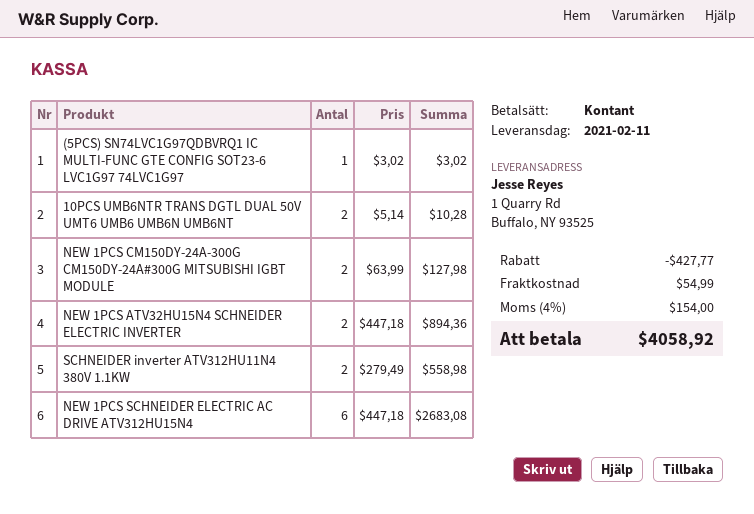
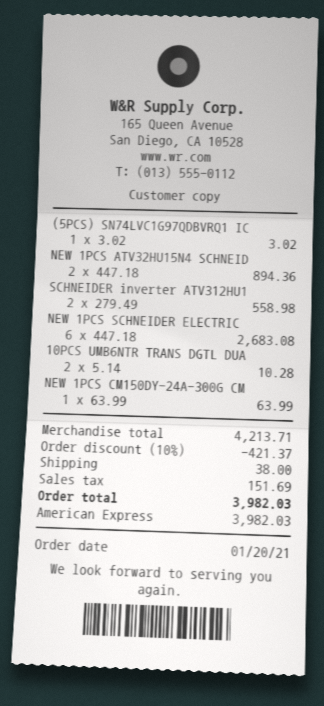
payment method: cash -> American Express
NEW 1PCS CM150DY-24A-300G CM150DY-24A#300G MITSUBISHI IGBT MODULE: 2 x 63.99 = 127.98 -> 1 x 63.99 = 63.99
discount: 427.77 -> 421.37
shipping: 54.99 -> 38.00
tax: 154.00 -> 151.69
total: 4058.92 -> 3982.03

